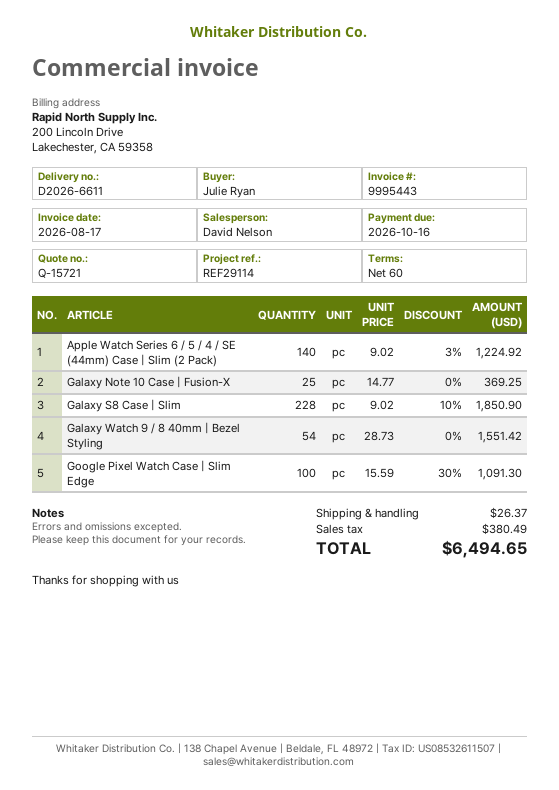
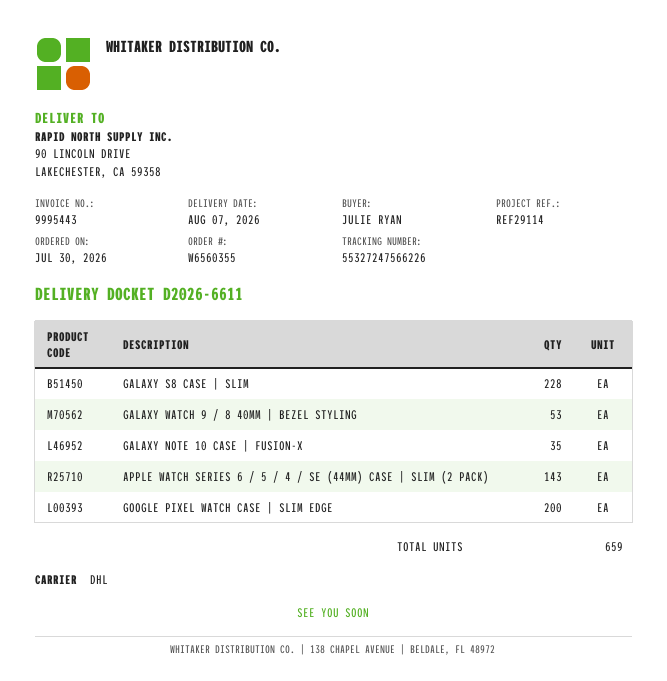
Apple Watch Series 6 / 5 / 4 / SE (44mm) Case | Slim (2 Pack): 140 -> 143
Galaxy Note 10 Case | Fusion-X: 25 -> 35
Galaxy Watch 9 / 8 40mm | Bezel Styling: 54 -> 53
Google Pixel Watch Case | Slim Edge: 100 -> 200

